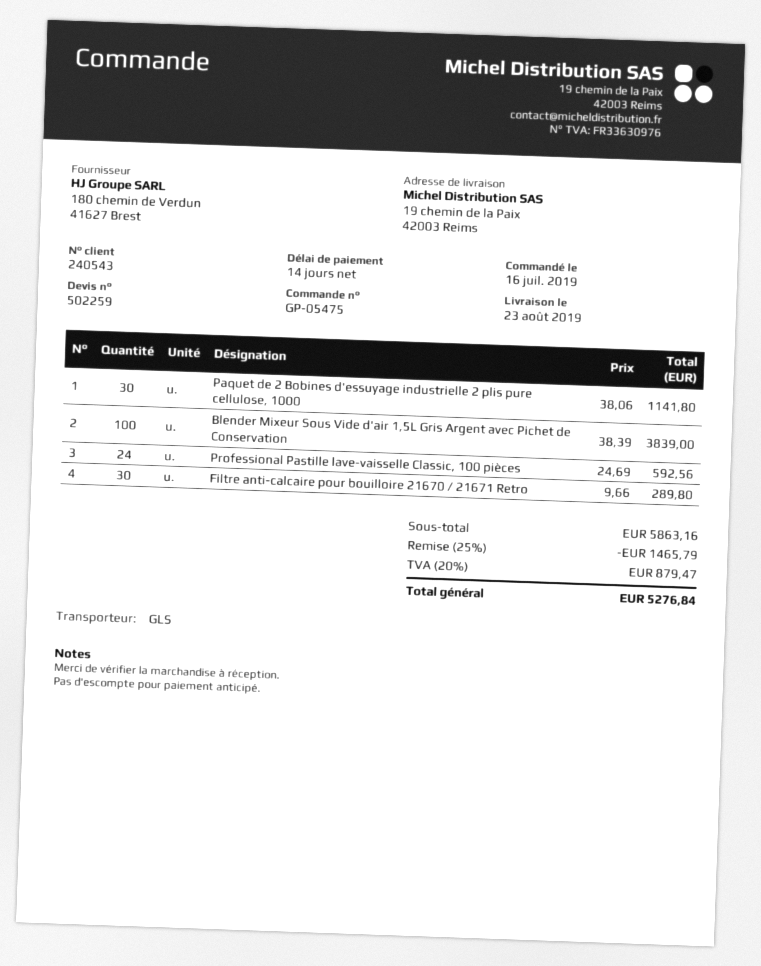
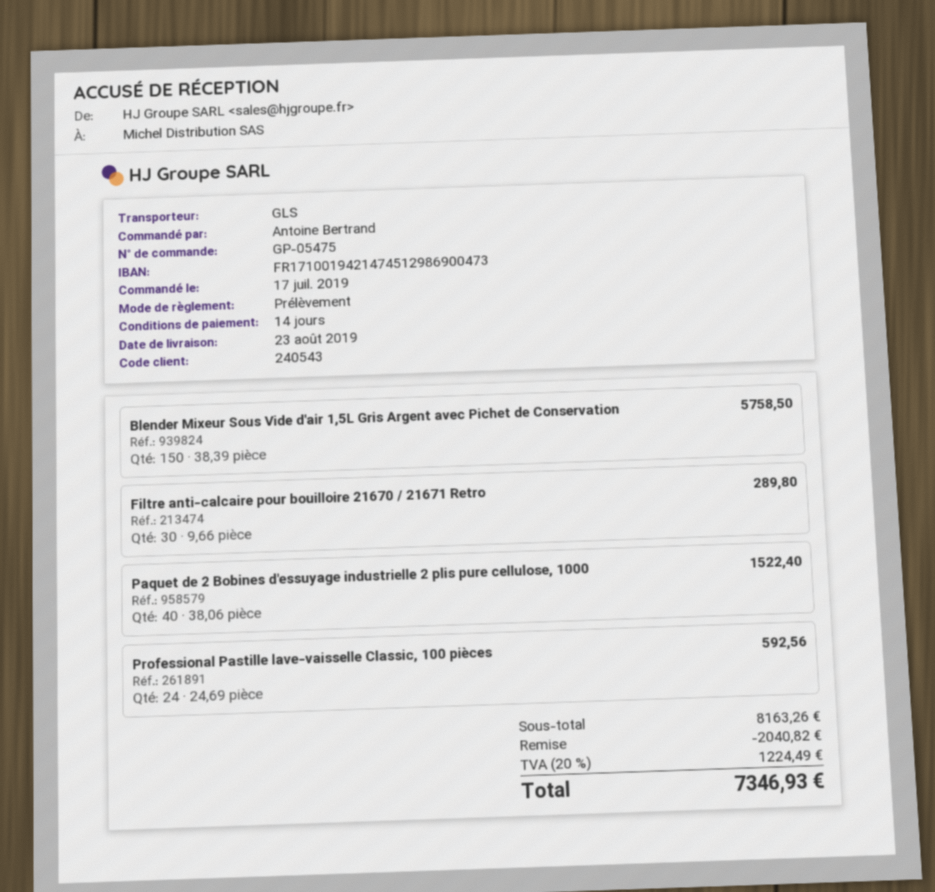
order date: 2019-07-16 -> 2019-07-17
Paquet de 2 Bobines d'essuyage industrielle 2 plis pure cellulose, 1000: 30 x 38.06 = 1141.80 -> 40 x 38.06 = 1522.40
Blender Mixeur Sous Vide d'air 1,5L Gris Argent avec Pichet de Conservation: 100 x 38.39 = 3839.00 -> 150 x 38.39 = 5758.50
subtotal: 5863.16 -> 8163.26
discount: 1465.79 -> 2040.82
tax: 20% = 879.47 -> 20% = 1224.49
total: 5276.84 -> 7346.93

